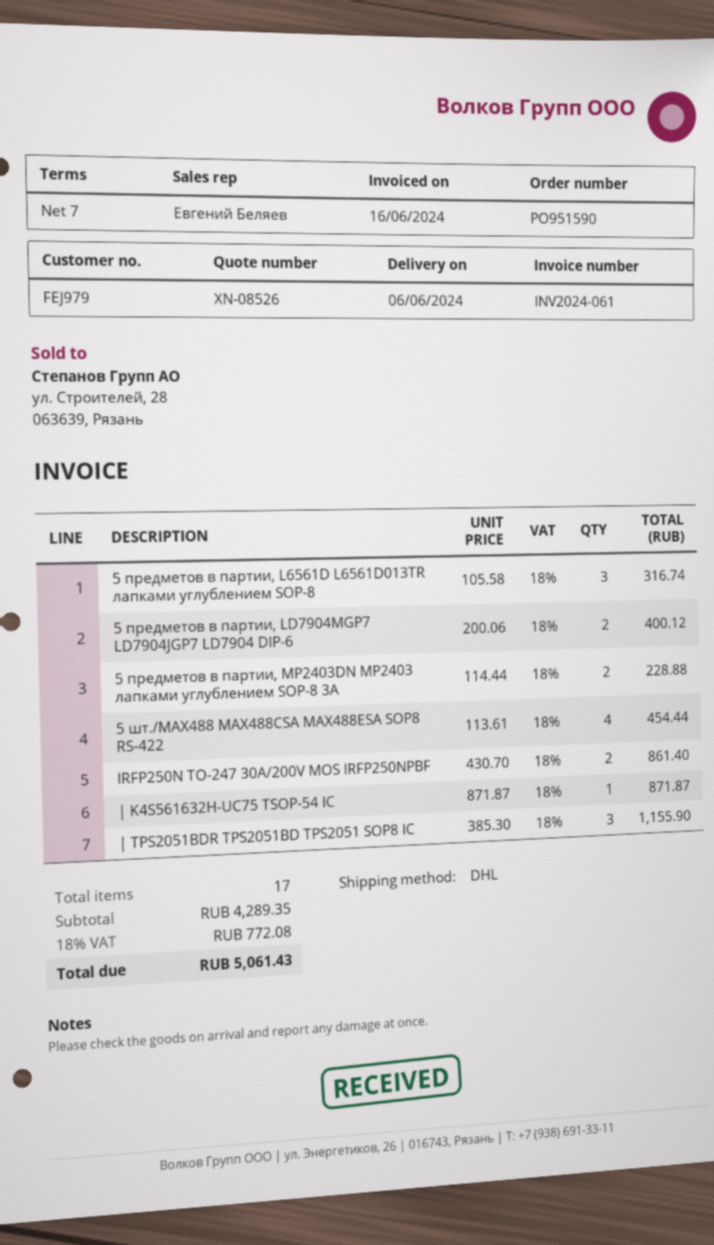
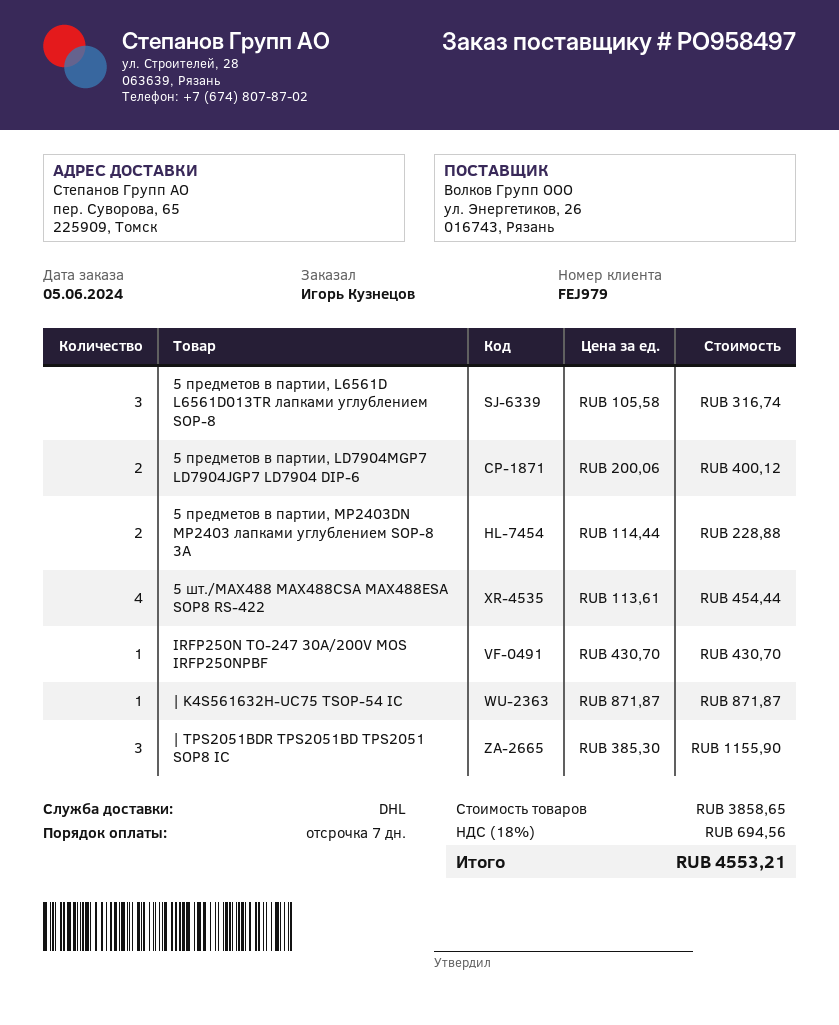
order number: PO951590 -> PO958497
IRFP250N TO-247 30A/200V MOS IRFP250NPBF: 2 x 430.70 = 861.40 -> 1 x 430.70 = 430.70
subtotal: 4289.35 -> 3858.65
tax: 18% = 772.08 -> 18% = 694.56
total: 5061.43 -> 4553.21

